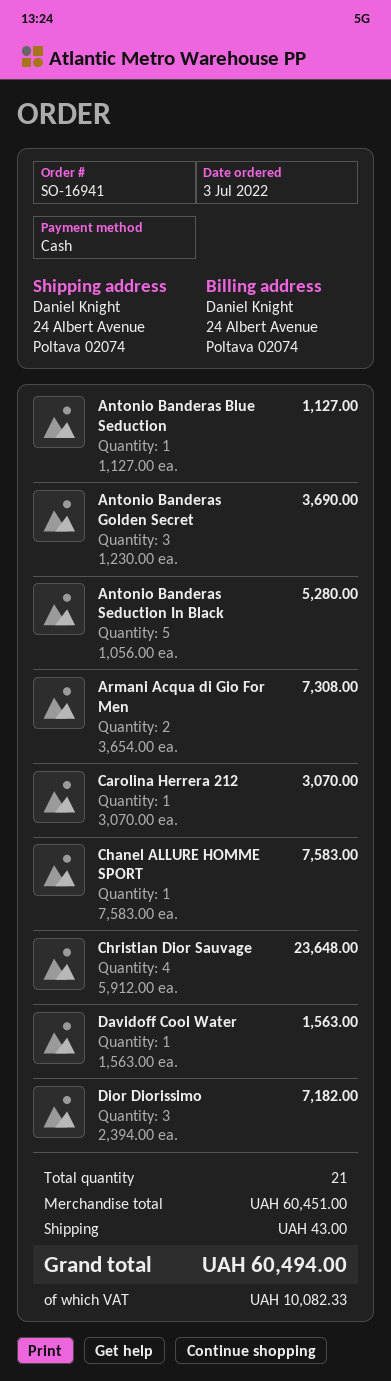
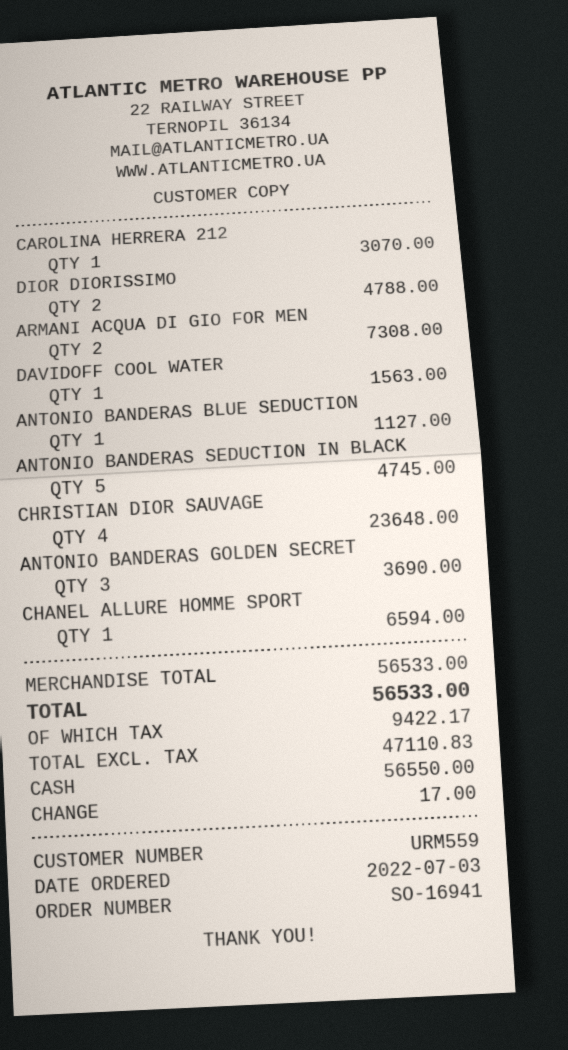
Antonio Banderas Seduction In Black: 5 for 5280.00 -> 5 for 4745.00
Chanel ALLURE HOMME SPORT: 1 for 7583.00 -> 1 for 6594.00
Dior Diorissimo: 3 for 7182.00 -> 2 for 4788.00
subtotal: 60451.00 -> 56533.00
shipping: 43.00 -> none
tax: 10082.33 -> 9422.17
total: 60494.00 -> 56533.00

